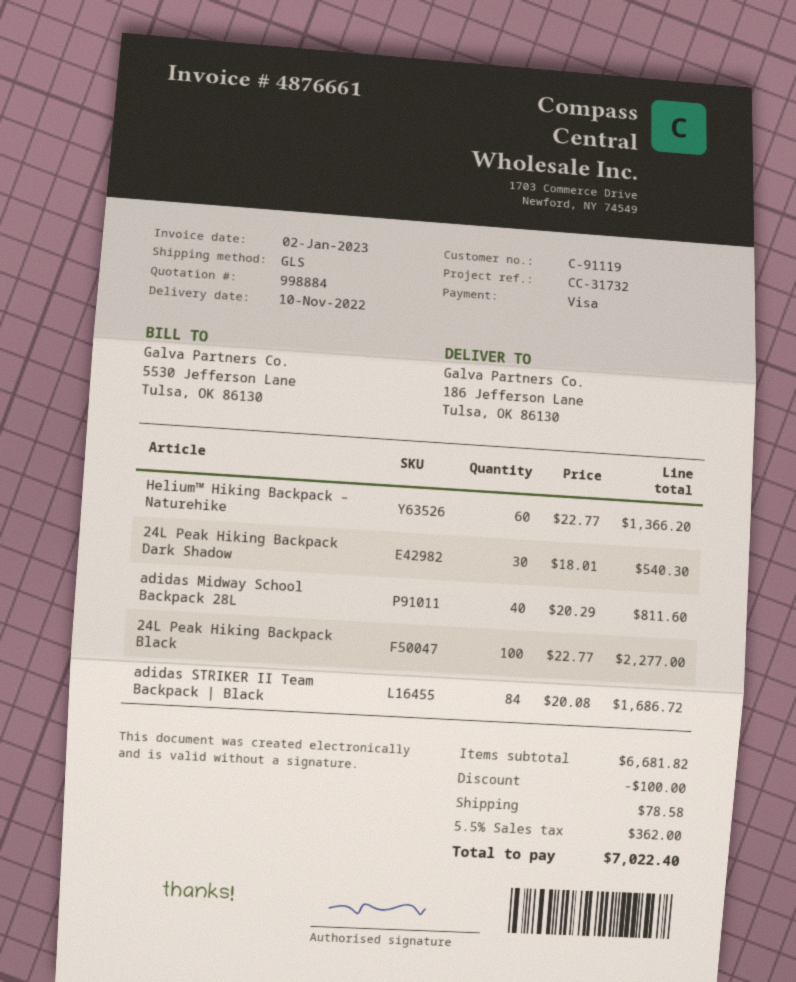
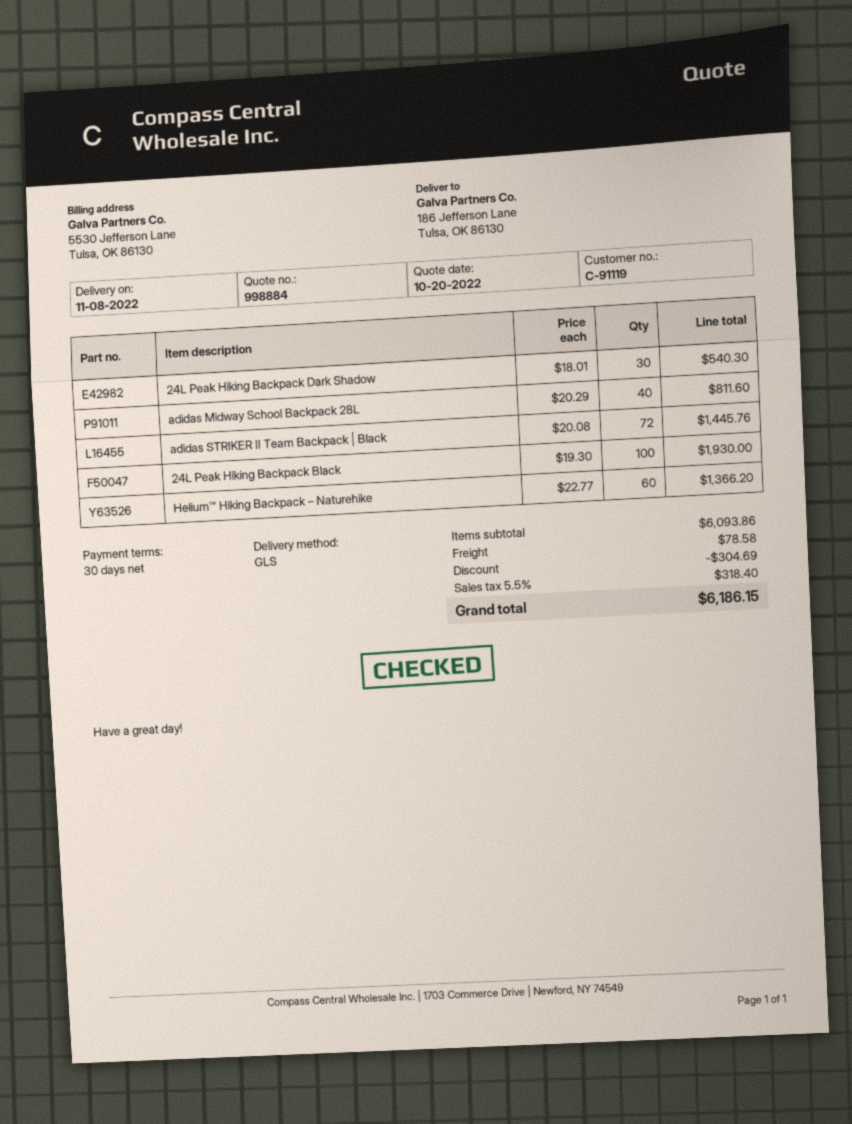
delivery date: 2022-11-10 -> 2022-11-08
24L Peak Hiking Backpack Black: 100 x 22.77 = 2277.00 -> 100 x 19.30 = 1930.00
adidas STRIKER II Team Backpack | Black: 84 x 20.08 = 1686.72 -> 72 x 20.08 = 1445.76
subtotal: 6681.82 -> 6093.86
discount: 100.00 -> 304.69
tax: 5.5% = 362.00 -> 5.5% = 318.40
total: 7022.40 -> 6186.15

